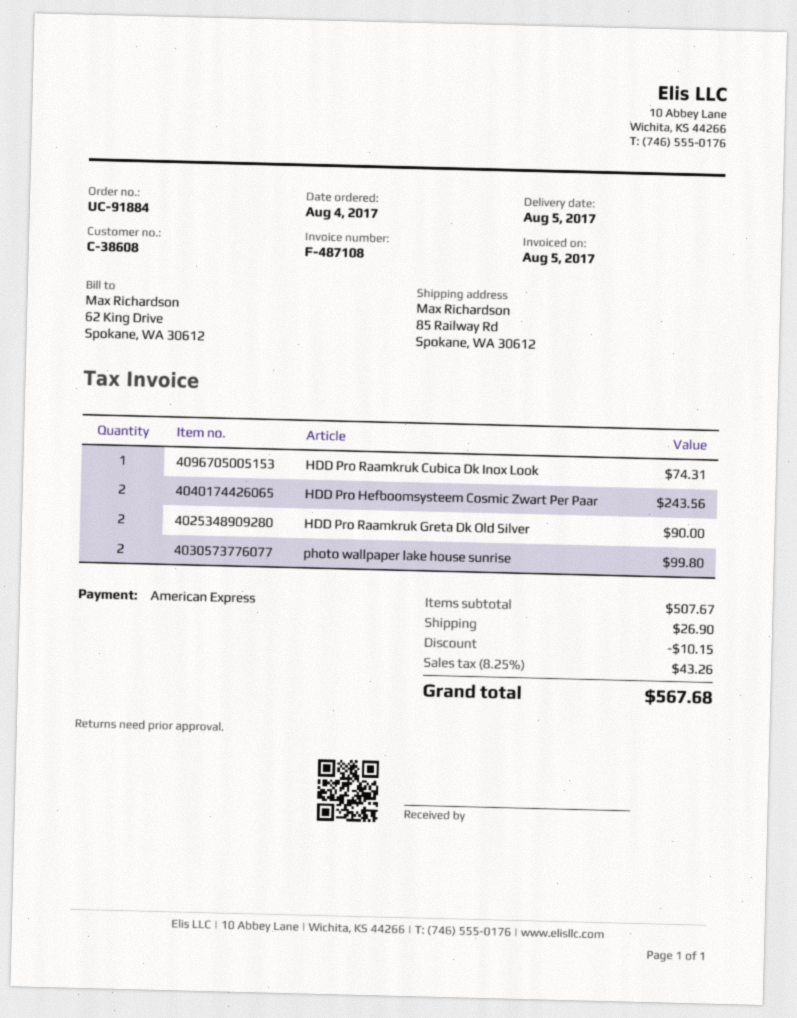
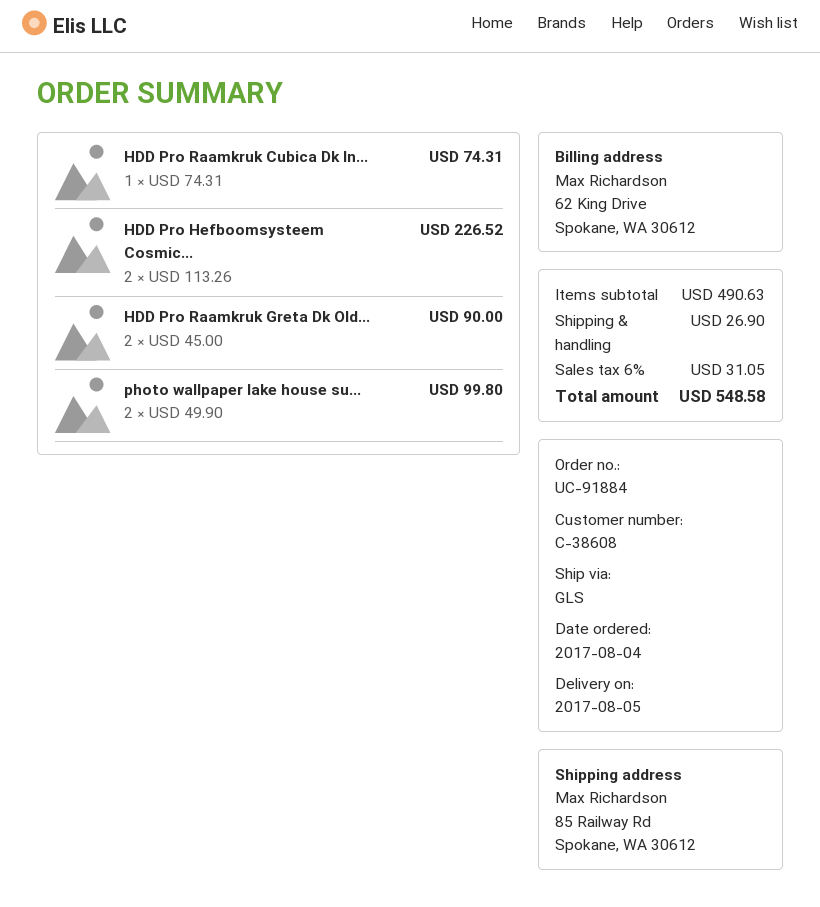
HDD Pro Hefboomsysteem Cosmic Zwart Per Paar: 2 for 243.56 -> 2 for 226.52
subtotal: 507.67 -> 490.63
discount: 10.15 -> none
tax: 8.25% = 43.26 -> 6% = 31.05
total: 567.68 -> 548.58

